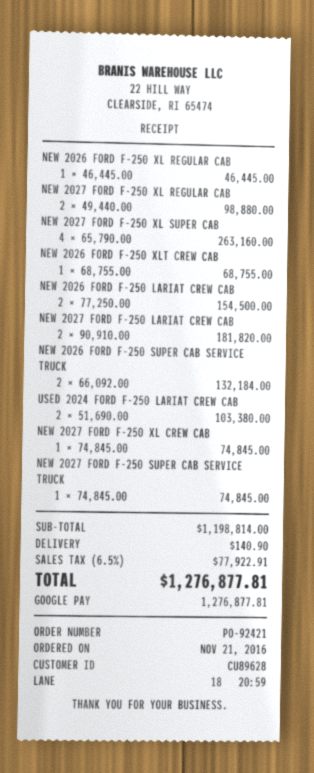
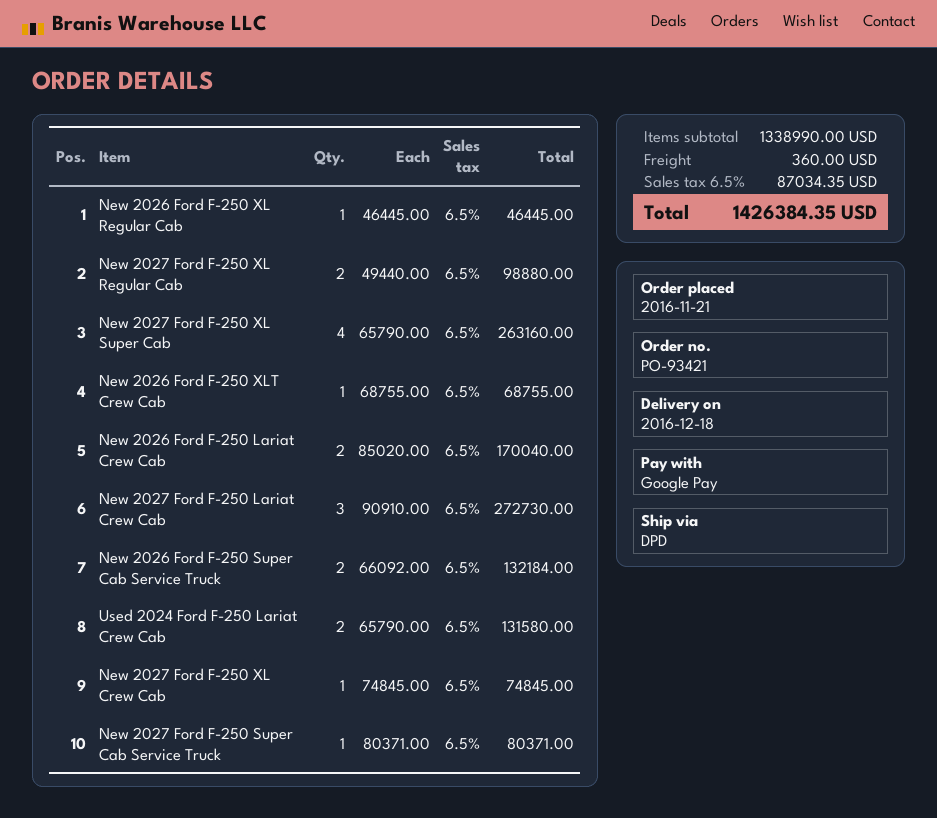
order number: PO-92421 -> PO-93421
NEW 2026 FORD F-250 LARIAT CREW CAB: 2 x 77250.00 = 154500.00 -> 2 x 85020.00 = 170040.00
NEW 2027 FORD F-250 LARIAT CREW CAB: 2 x 90910.00 = 181820.00 -> 3 x 90910.00 = 272730.00
USED 2024 FORD F-250 LARIAT CREW CAB: 2 x 51690.00 = 103380.00 -> 2 x 65790.00 = 131580.00
NEW 2027 FORD F-250 SUPER CAB SERVICE TRUCK: 1 x 74845.00 = 74845.00 -> 1 x 80371.00 = 80371.00
subtotal: 1198814.00 -> 1338990.00
shipping: 140.90 -> 360.00
tax: 6.5% = 77922.91 -> 6.5% = 87034.35
total: 1276877.81 -> 1426384.35

